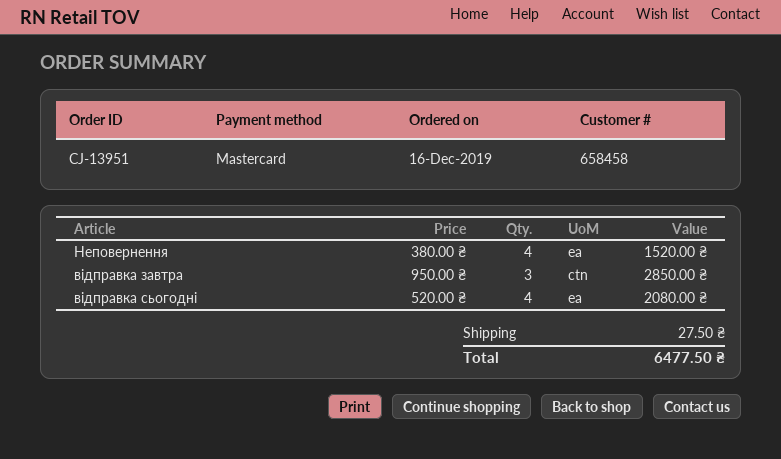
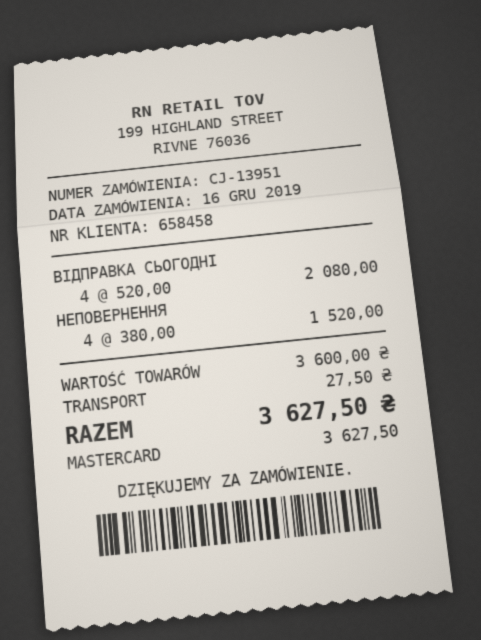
відправка завтра: 3 x 950.00 = 2850.00 -> none
total: 6477.50 -> 3627.50

